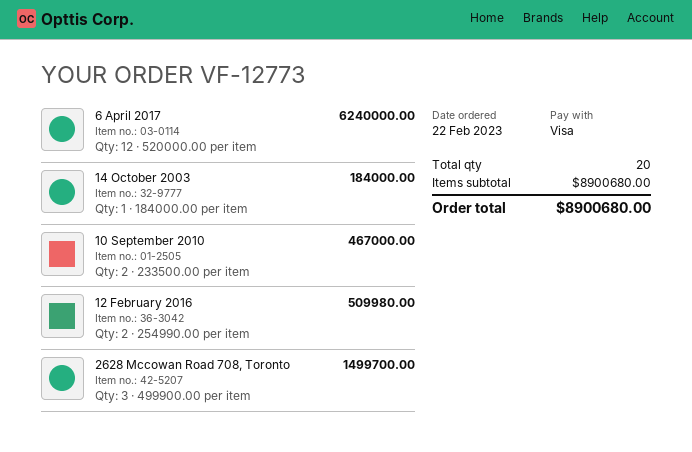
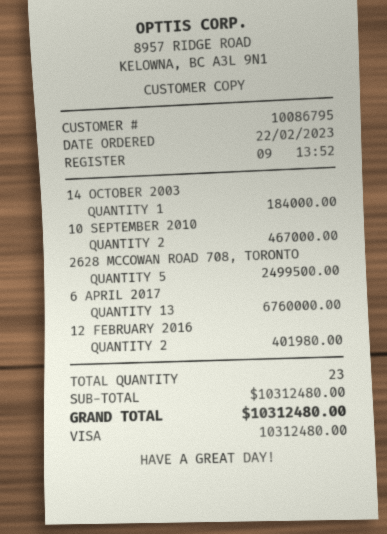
6 April 2017: 12 for 6240000.00 -> 13 for 6760000.00
12 February 2016: 2 for 509980.00 -> 2 for 401980.00
2628 Mccowan Road 708, Toronto: 3 for 1499700.00 -> 5 for 2499500.00
total quantity: 20 -> 23
subtotal: 8900680.00 -> 10312480.00
total: 8900680.00 -> 10312480.00

